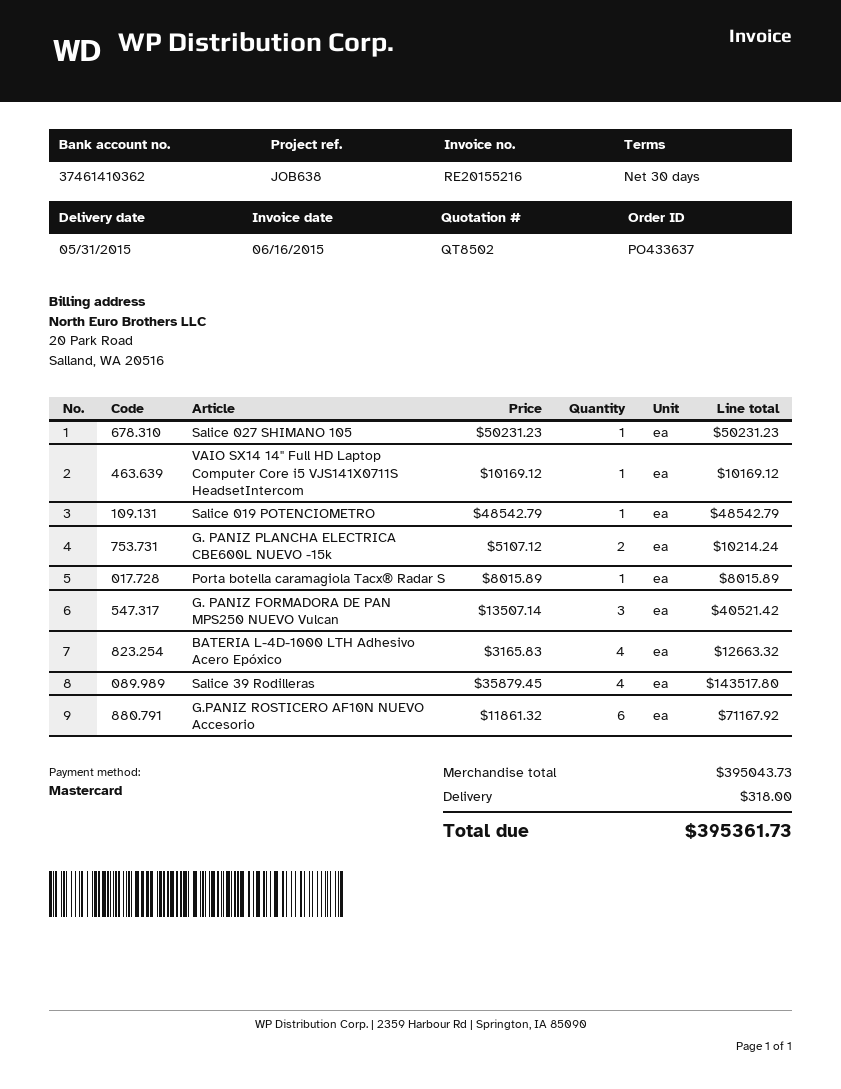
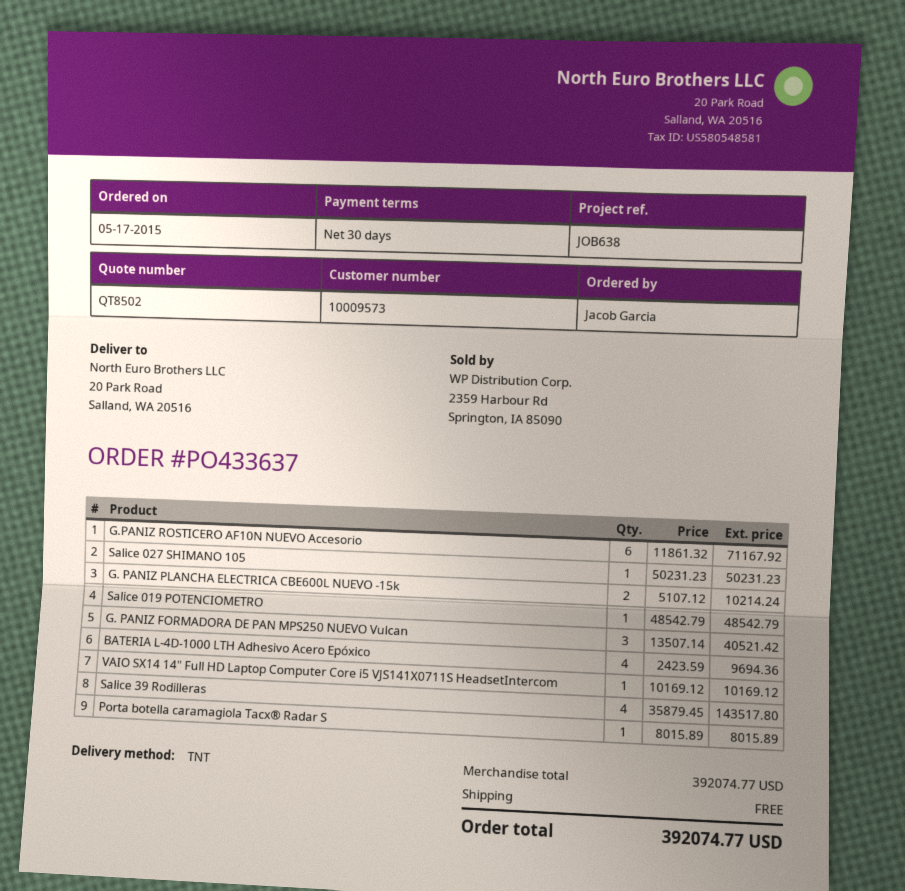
BATERIA L-4D-1000 LTH Adhesivo Acero Epóxico: 4 x 3165.83 = 12663.32 -> 4 x 2423.59 = 9694.36
subtotal: 395043.73 -> 392074.77
shipping: 318.00 -> 0.00
total: 395361.73 -> 392074.77

